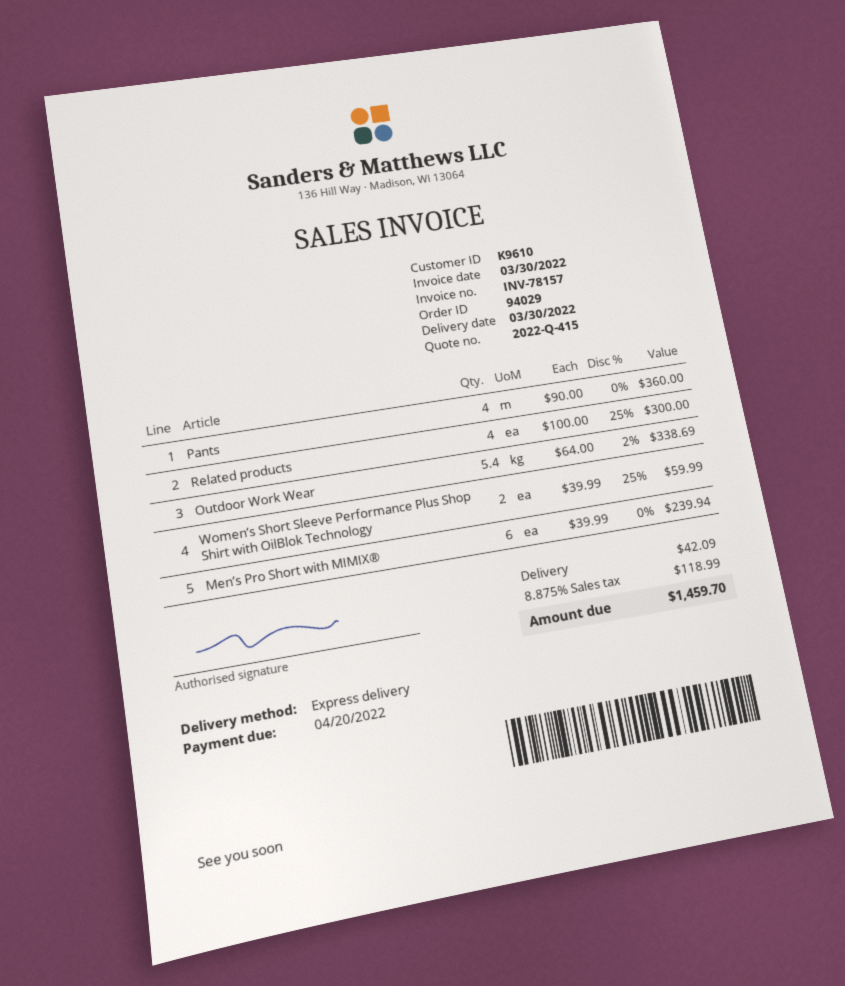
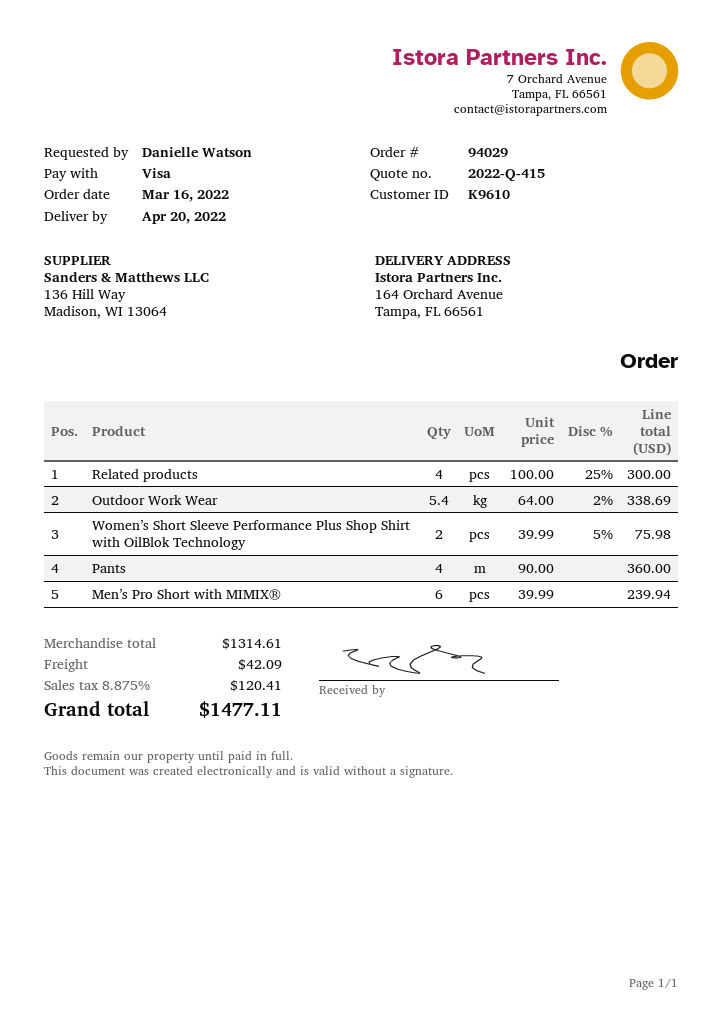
delivery date: 2022-03-30 -> 2022-04-20
Women’s Short Sleeve Performance Plus Shop Shirt with OilBlok Technology: 2 x 39.99 - 25% = 59.99 -> 2 x 39.99 - 5% = 75.98
tax: 8.875% = 118.99 -> 8.875% = 120.41
total: 1459.70 -> 1477.11

